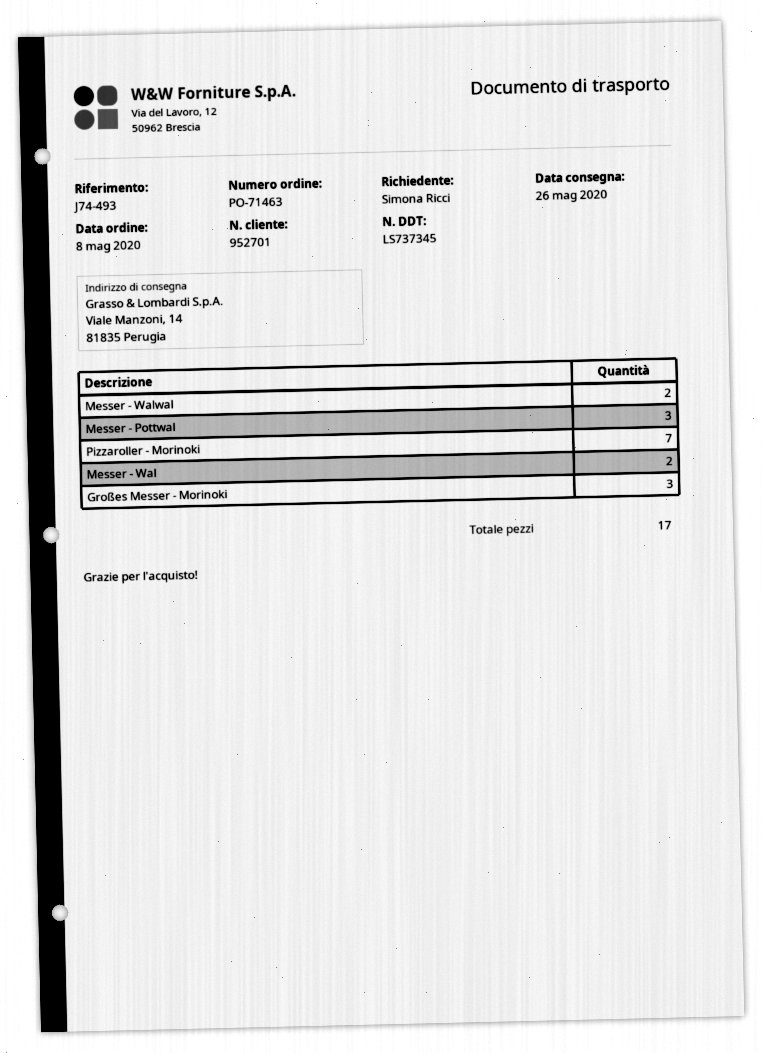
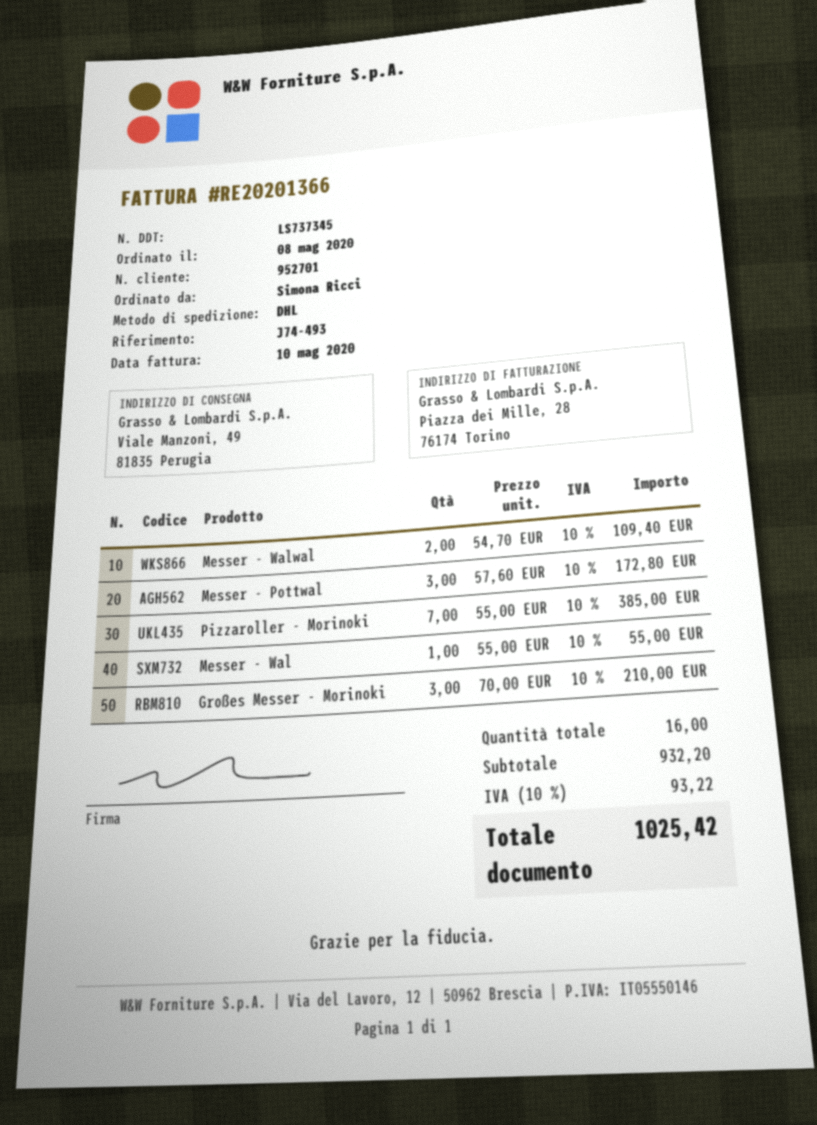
ship to: Viale Manzoni, 14, 81835 Perugia -> Viale Manzoni, 49, 81835 Perugia
Messer - Wal: 2 -> 1
total quantity: 17 -> 16

